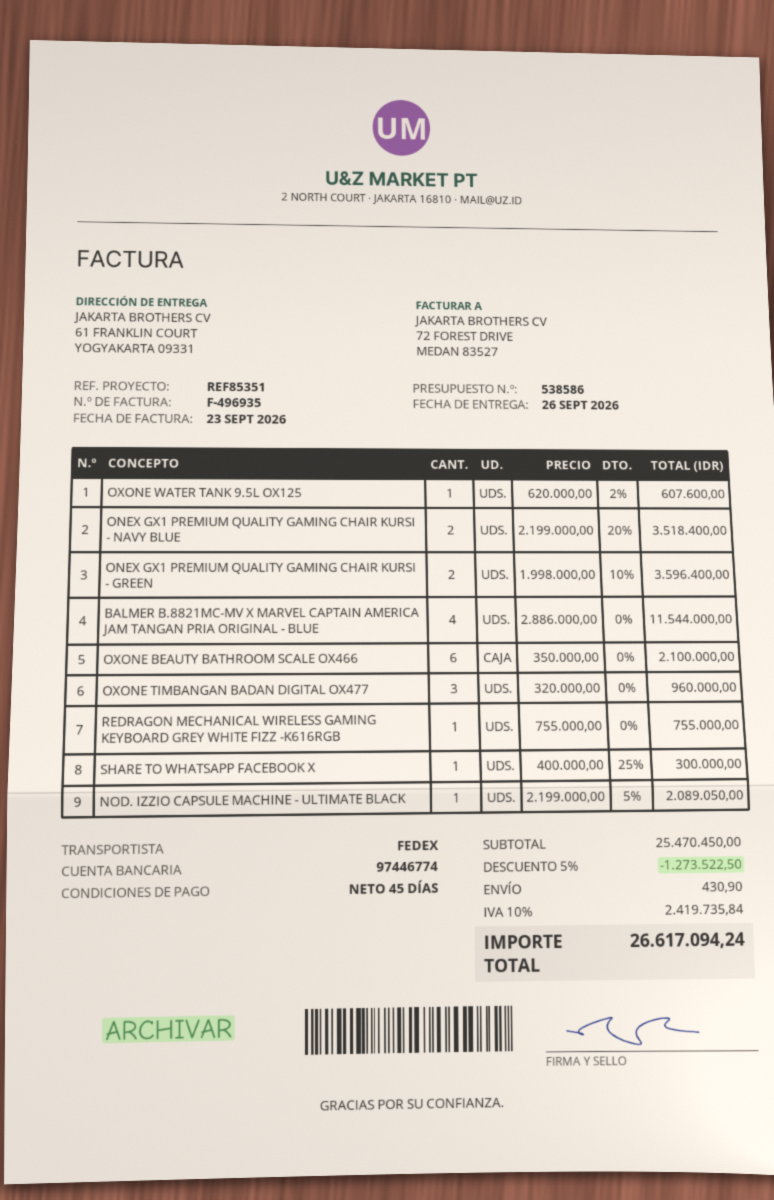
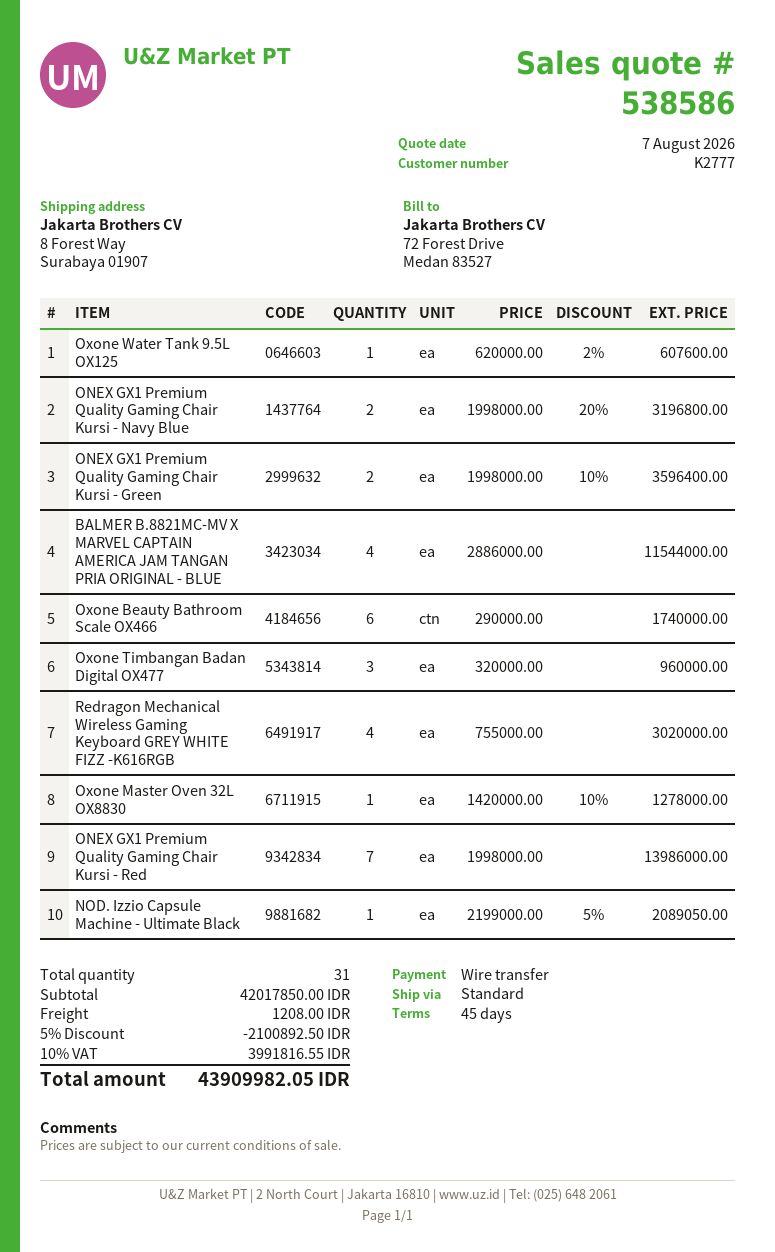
shipping method: FedEx -> standard
ship to: 61 FRANKLIN COURT, YOGYAKARTA 09331 -> 8 Forest Way, Surabaya 01907
ONEX GX1 PREMIUM QUALITY GAMING CHAIR KURSI - NAVY BLUE: 2 x 2199000.00 - 20% = 3518400.00 -> 2 x 1998000.00 - 20% = 3196800.00
OXONE BEAUTY BATHROOM SCALE OX466: 6 x 350000.00 = 2100000.00 -> 6 x 290000.00 = 1740000.00
REDRAGON MECHANICAL WIRELESS GAMING KEYBOARD GREY WHITE FIZZ -K616RGB: 1 x 755000.00 = 755000.00 -> 4 x 755000.00 = 3020000.00
SHARE TO WHATSAPP FACEBOOK X: 1 x 400000.00 - 25% = 300000.00 -> none
Oxone Master Oven 32L OX8830: none -> 1 x 1420000.00 - 10% = 1278000.00
ONEX GX1 Premium Quality Gaming Chair Kursi - Red: none -> 7 x 1998000.00 = 13986000.00
subtotal: 25470450.00 -> 42017850.00
discount: 5% = 1273522.50 -> 5% = 2100892.50
shipping: 430.90 -> 1208.00
tax: 10% = 2419735.84 -> 10% = 3991816.55
total: 26617094.24 -> 43909982.05

